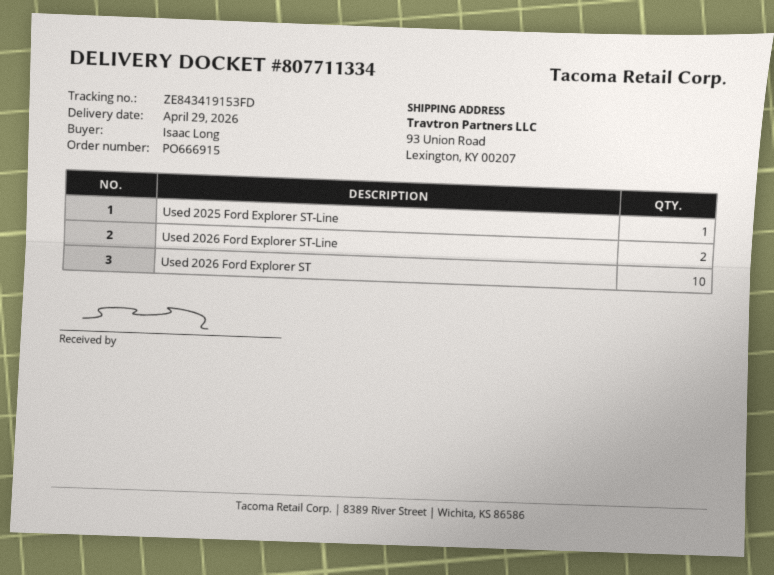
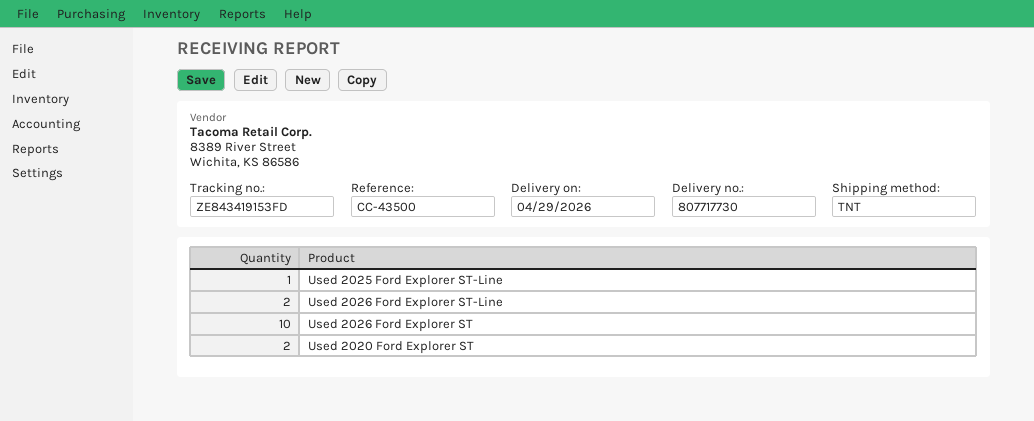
delivery note number: 807711334 -> 807717730
Used 2020 Ford Explorer ST: none -> 2

